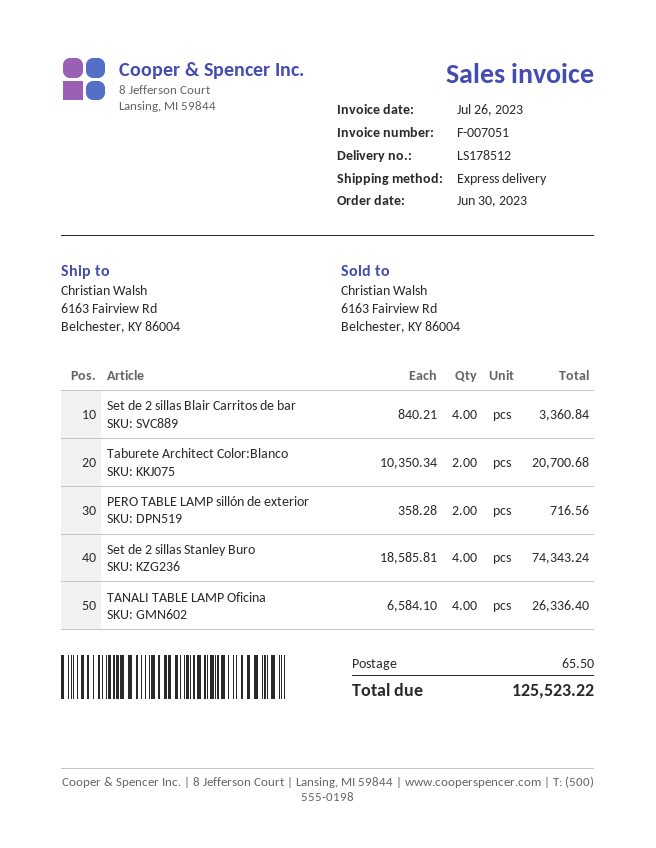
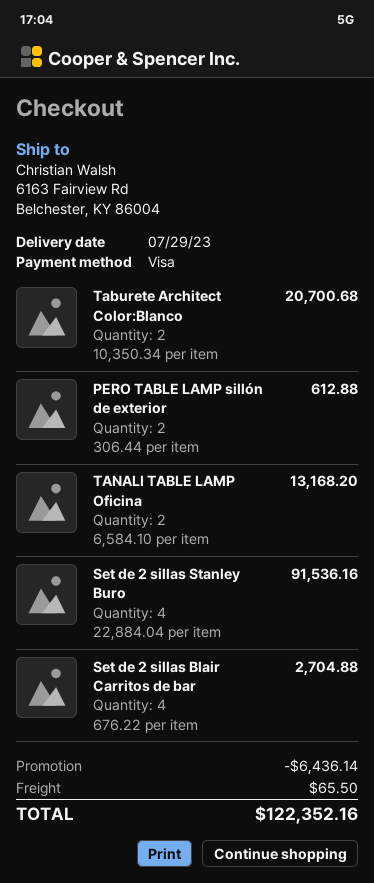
Set de 2 sillas Blair Carritos de bar: 4 x 840.21 = 3360.84 -> 4 x 676.22 = 2704.88
PERO TABLE LAMP sillón de exterior: 2 x 358.28 = 716.56 -> 2 x 306.44 = 612.88
Set de 2 sillas Stanley Buro: 4 x 18585.81 = 74343.24 -> 4 x 22884.04 = 91536.16
TANALI TABLE LAMP Oficina: 4 x 6584.10 = 26336.40 -> 2 x 6584.10 = 13168.20
discount: none -> 6436.14
total: 125523.22 -> 122352.16

